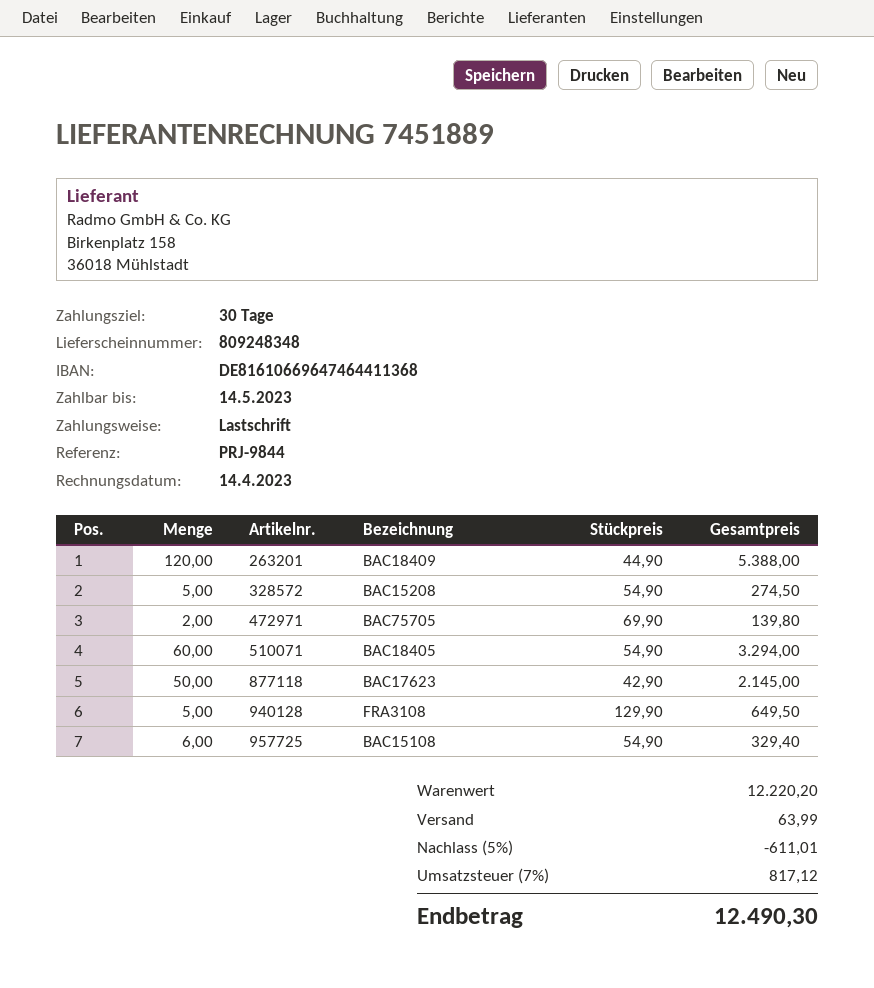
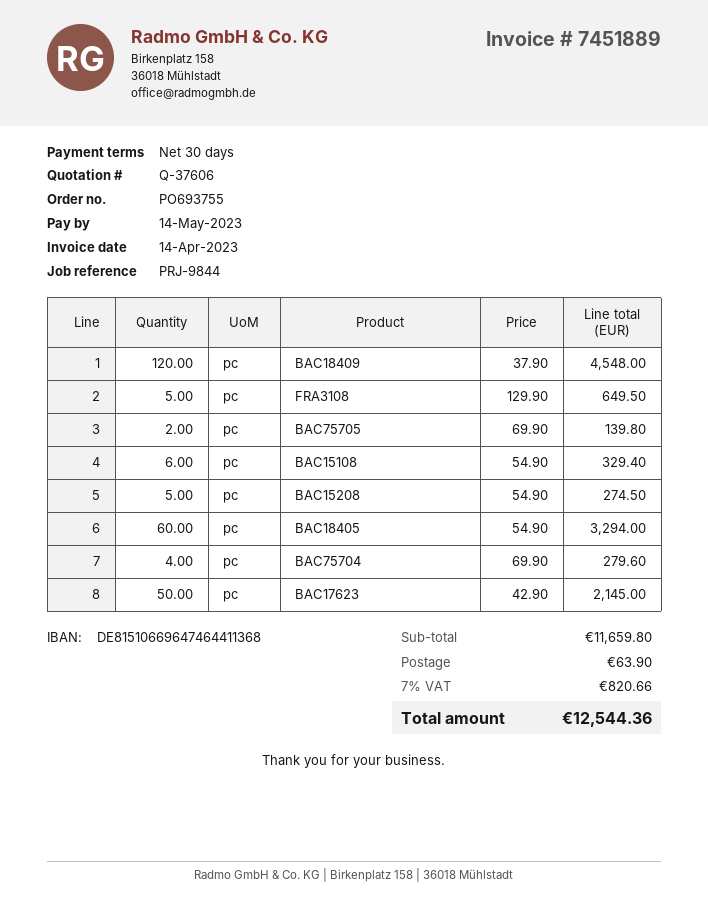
bank account: DE81610669647464411368 -> DE81510669647464411368
BAC18409: 120 x 44.90 = 5388.00 -> 120 x 37.90 = 4548.00
BAC75704: none -> 4 x 69.90 = 279.60
subtotal: 12220.20 -> 11659.80
discount: 5% = 611.01 -> none
shipping: 63.99 -> 63.90
tax: 7% = 817.12 -> 7% = 820.66
total: 12490.30 -> 12544.36

